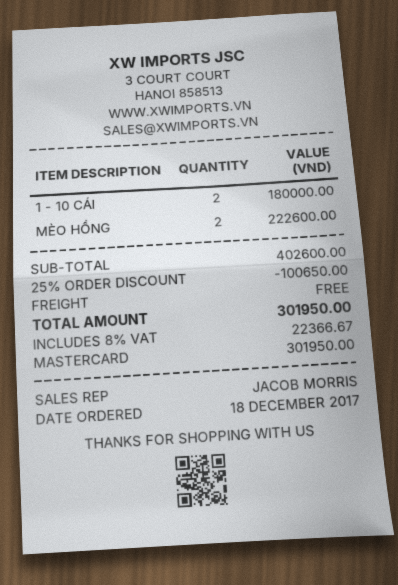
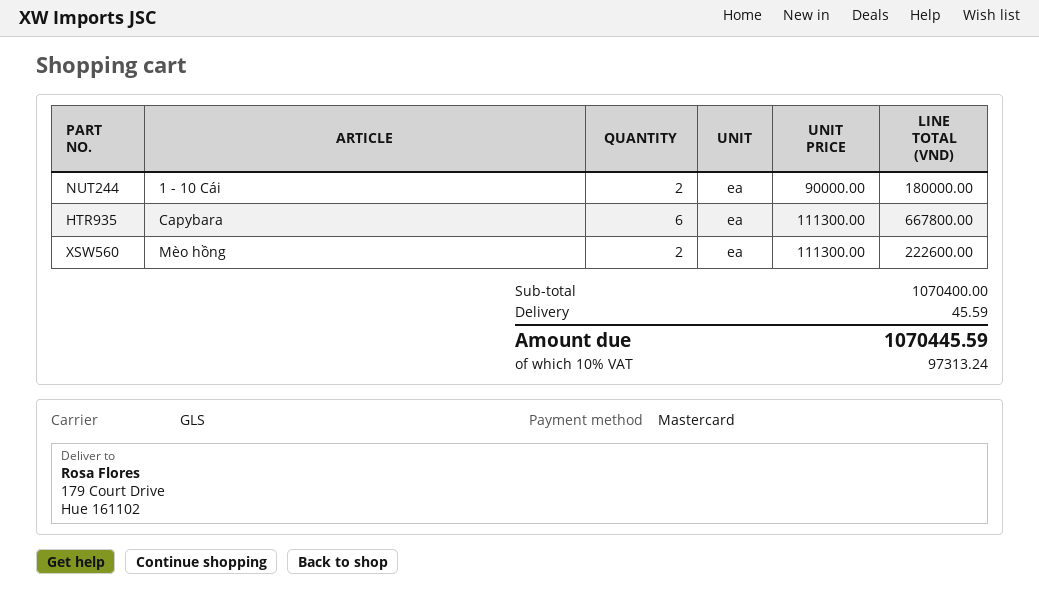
Capybara: none -> 6 for 667800.00
subtotal: 402600.00 -> 1070400.00
discount: 25% = 100650.00 -> none
shipping: 0.00 -> 45.59
tax: 8% = 22366.67 -> 10% = 97313.24
total: 301950.00 -> 1070445.59

